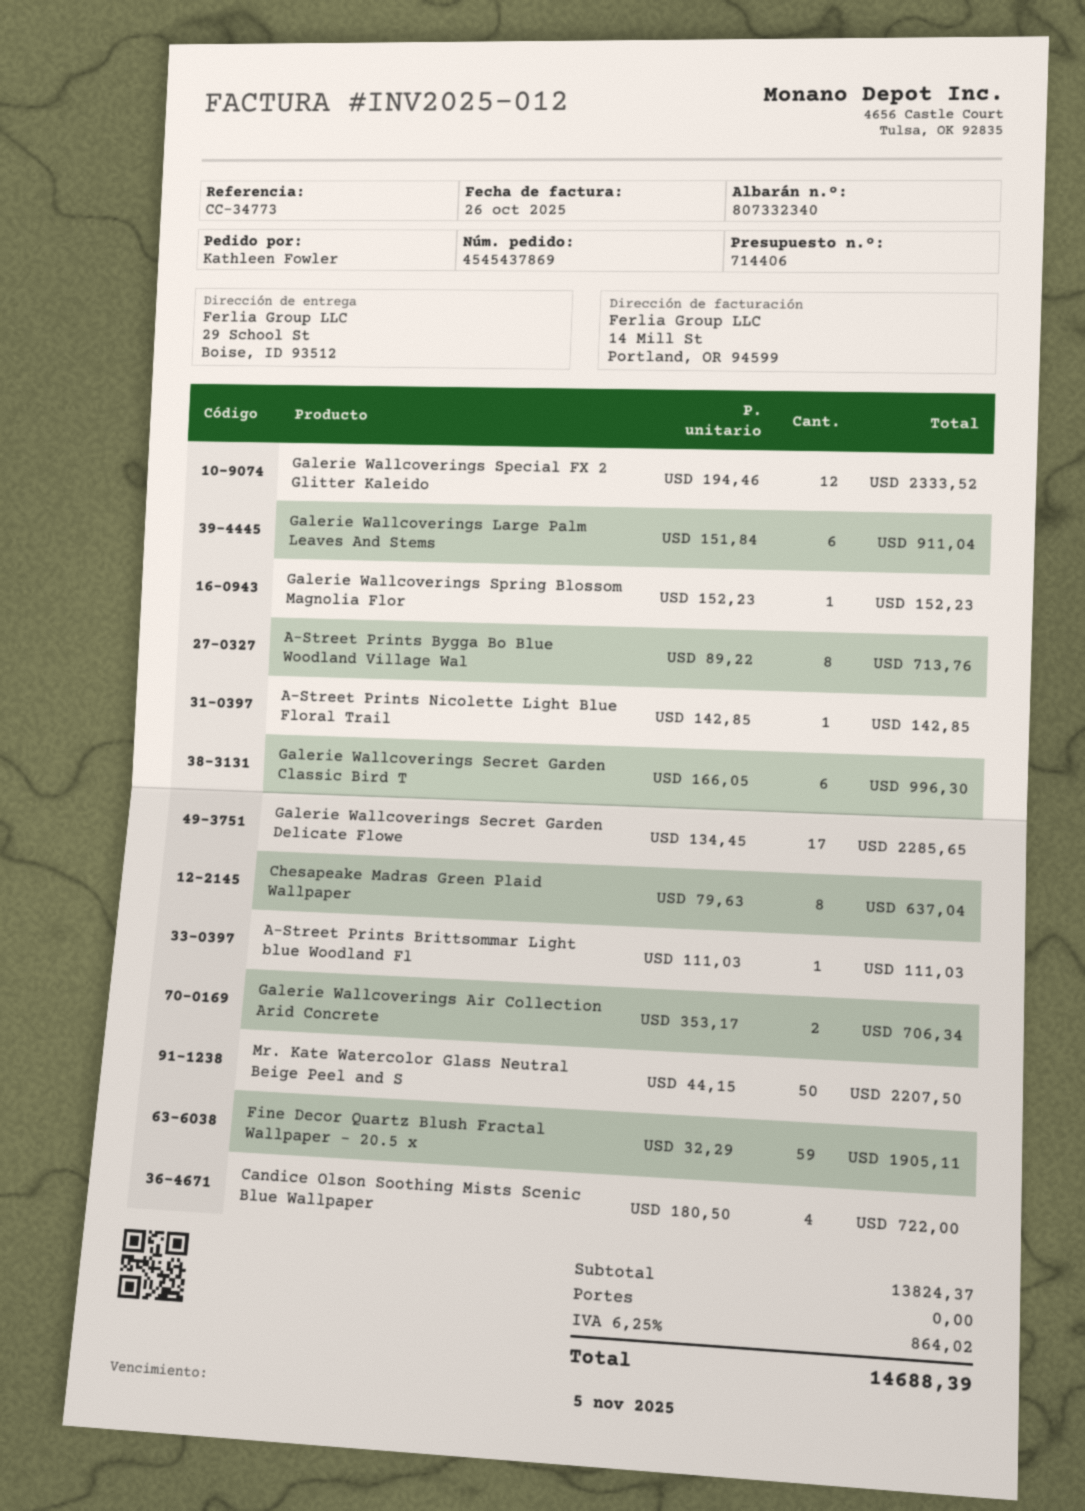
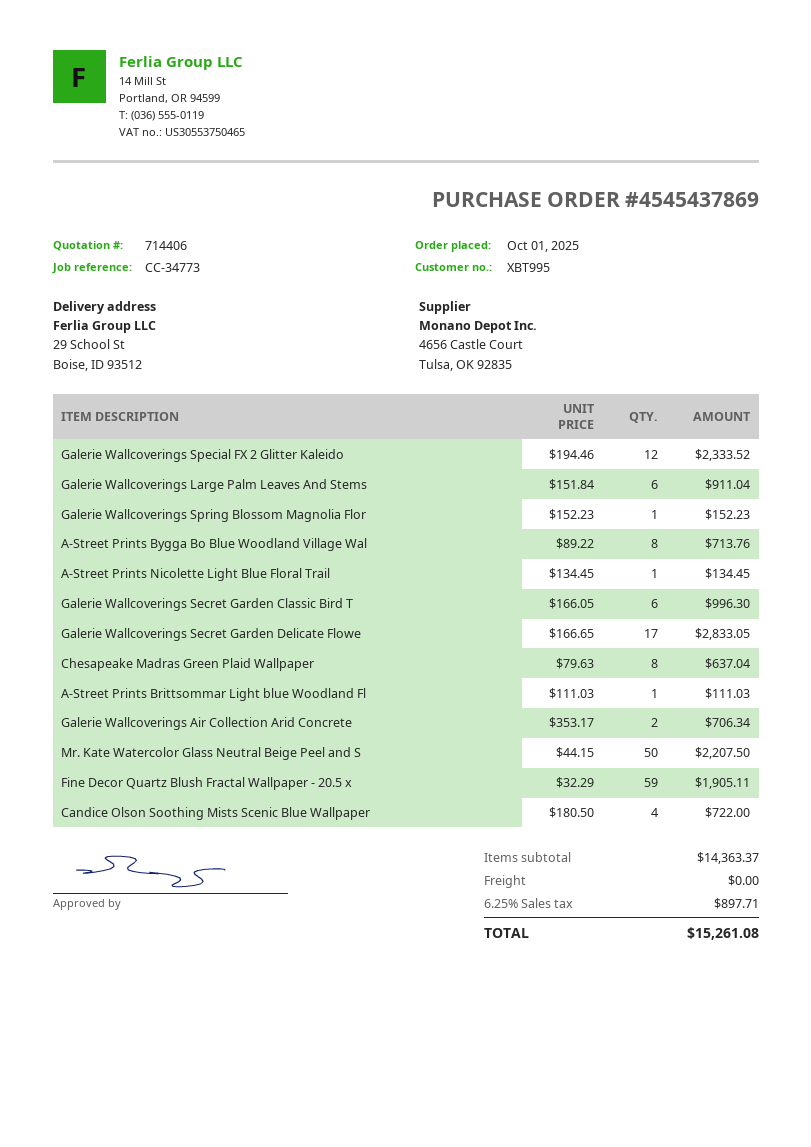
A-Street Prints Nicolette Light Blue Floral Trail: 1 x 142.85 = 142.85 -> 1 x 134.45 = 134.45
Galerie Wallcoverings Secret Garden Delicate Flowe: 17 x 134.45 = 2285.65 -> 17 x 166.65 = 2833.05
subtotal: 13824.37 -> 14363.37
tax: 6.25% = 864.02 -> 6.25% = 897.71
total: 14688.39 -> 15261.08

